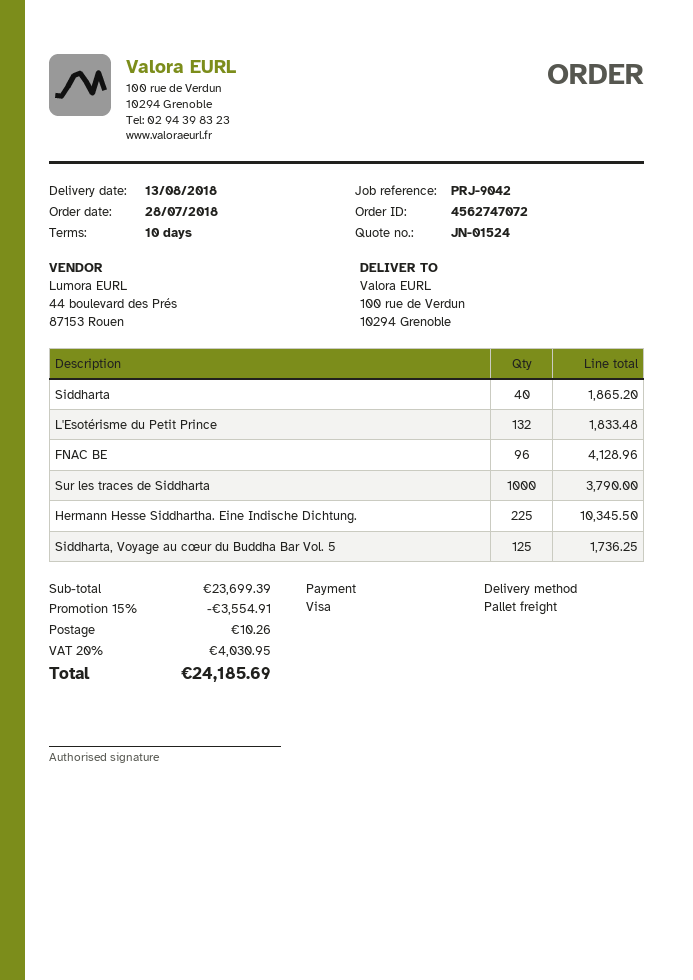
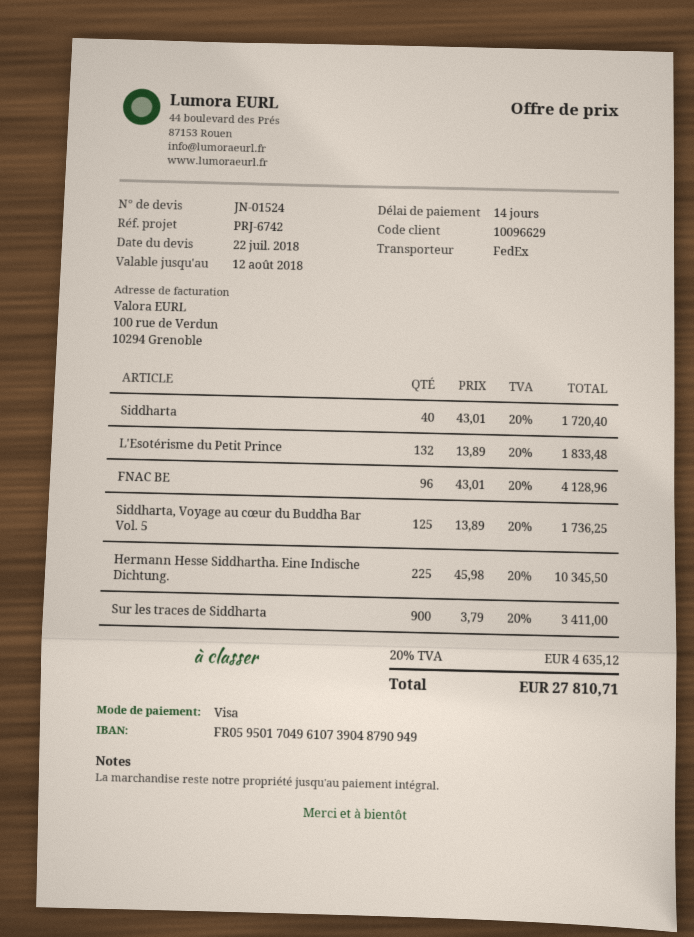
payment terms: 10 days -> 14 days
reference: PRJ-9042 -> PRJ-6742
shipping method: pallet freight -> FedEx
Siddharta: 40 for 1865.20 -> 40 for 1720.40
Sur les traces de Siddharta: 1000 for 3790.00 -> 900 for 3411.00
discount: 15% = 3554.91 -> none
shipping: 10.26 -> none
tax: 20% = 4030.95 -> 20% = 4635.12
total: 24185.69 -> 27810.71

